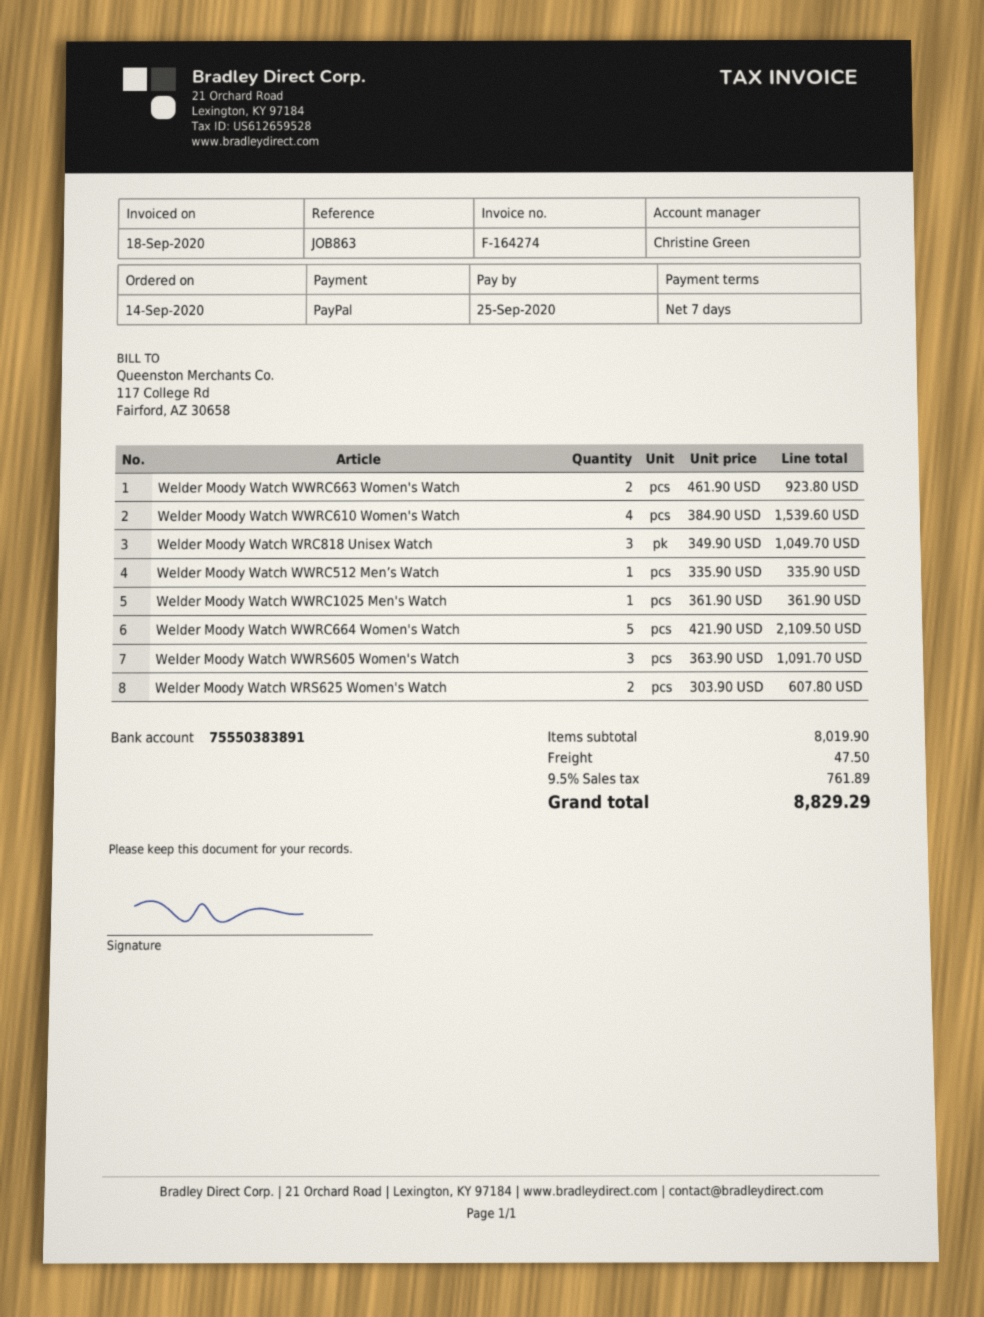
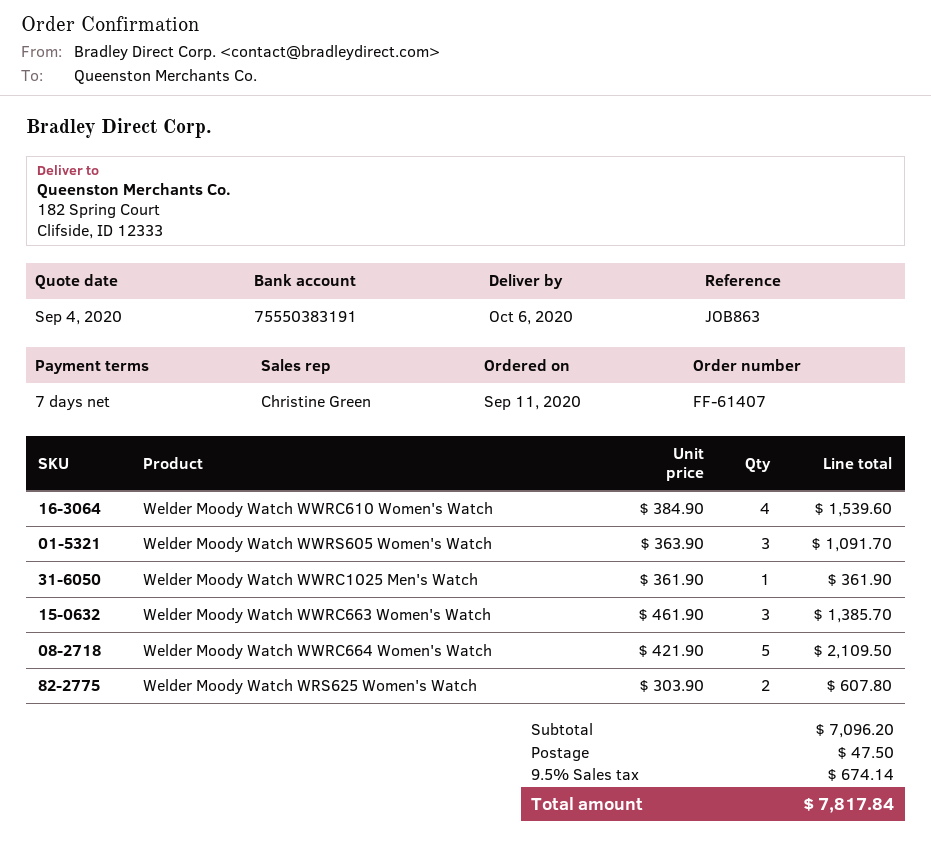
order date: 2020-09-14 -> 2020-09-11
bank account: 75550383891 -> 75550383191
Welder Moody Watch WWRC663 Women's Watch: 2 x 461.90 = 923.80 -> 3 x 461.90 = 1385.70
Welder Moody Watch WRC818 Unisex Watch: 3 x 349.90 = 1049.70 -> none
Welder Moody Watch WWRC512 Men’s Watch: 1 x 335.90 = 335.90 -> none
subtotal: 8019.90 -> 7096.20
tax: 9.5% = 761.89 -> 9.5% = 674.14
total: 8829.29 -> 7817.84

